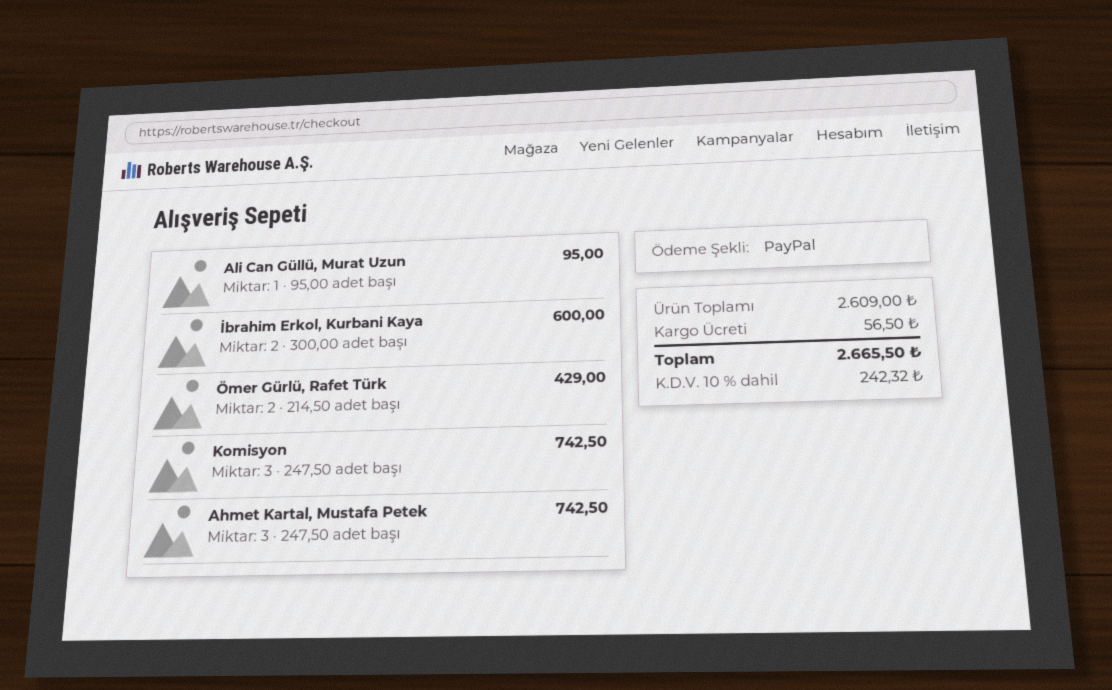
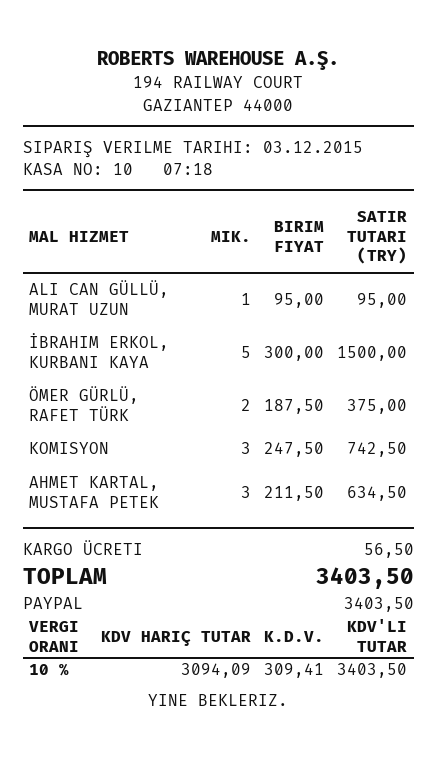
İbrahim Erkol, Kurbani Kaya: 2 x 300.00 = 600.00 -> 5 x 300.00 = 1500.00
Ömer Gürlü, Rafet Türk: 2 x 214.50 = 429.00 -> 2 x 187.50 = 375.00
Ahmet Kartal, Mustafa Petek: 3 x 247.50 = 742.50 -> 3 x 211.50 = 634.50
tax: 10% = 242.32 -> 10% = 309.41
total: 2665.50 -> 3403.50

